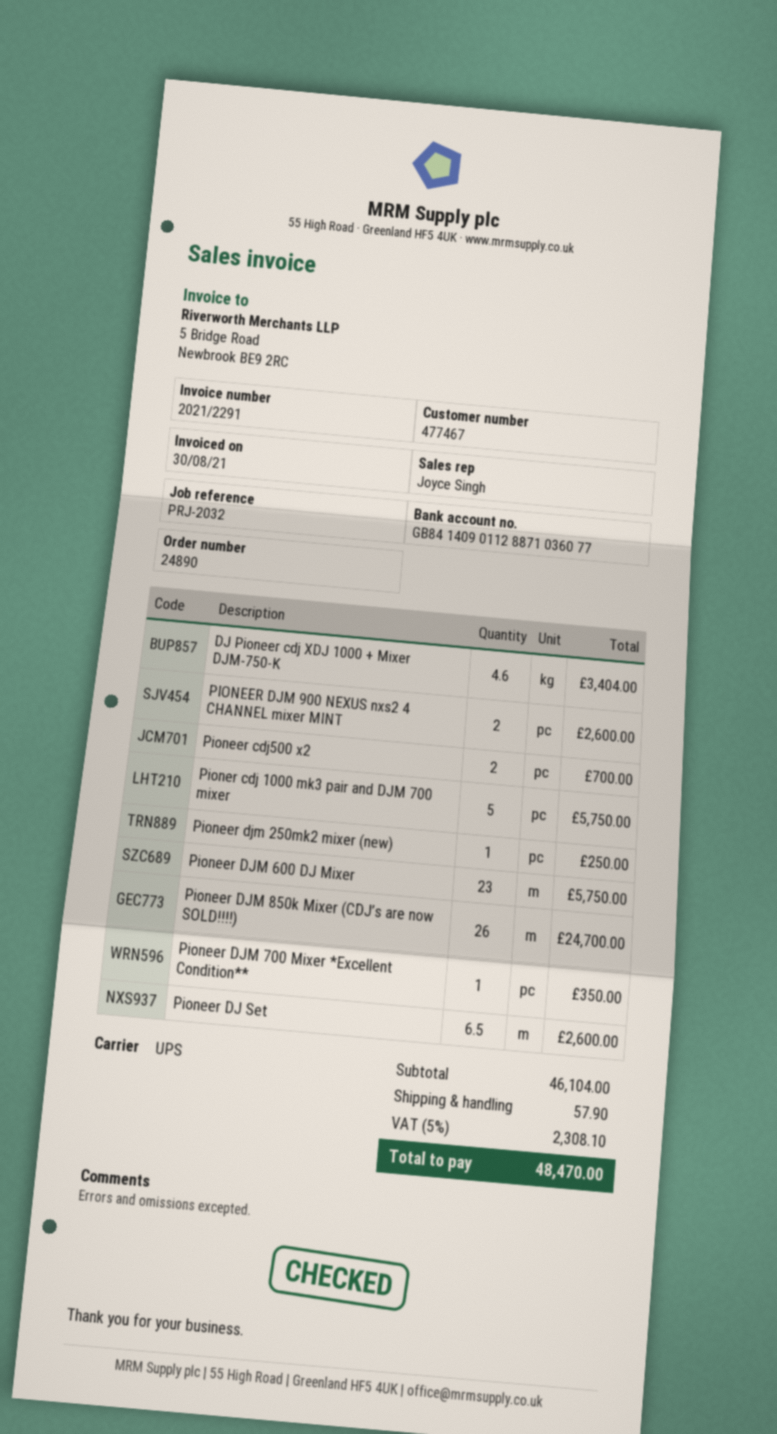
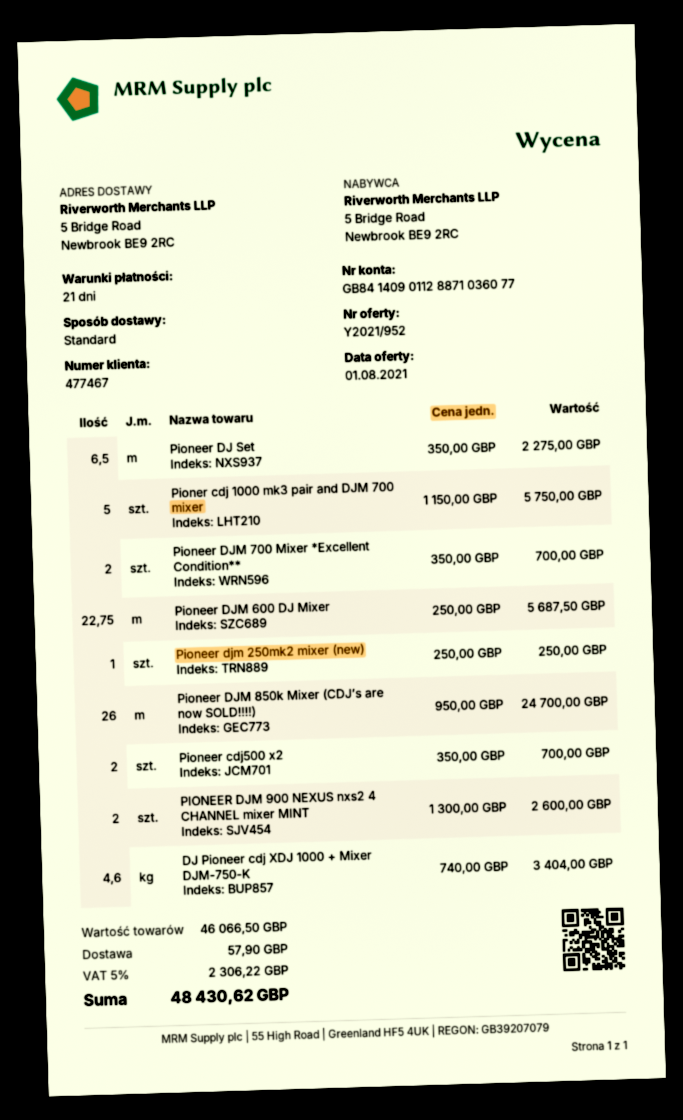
shipping method: UPS -> standard
Pioneer DJM 600 DJ Mixer: 23 for 5750.00 -> 22.75 for 5687.50
Pioneer DJM 700 Mixer *Excellent Condition**: 1 for 350.00 -> 2 for 700.00
Pioneer DJ Set: 6.5 for 2600.00 -> 6.5 for 2275.00
subtotal: 46104.00 -> 46066.50
tax: 5% = 2308.10 -> 5% = 2306.22
total: 48470.00 -> 48430.62

